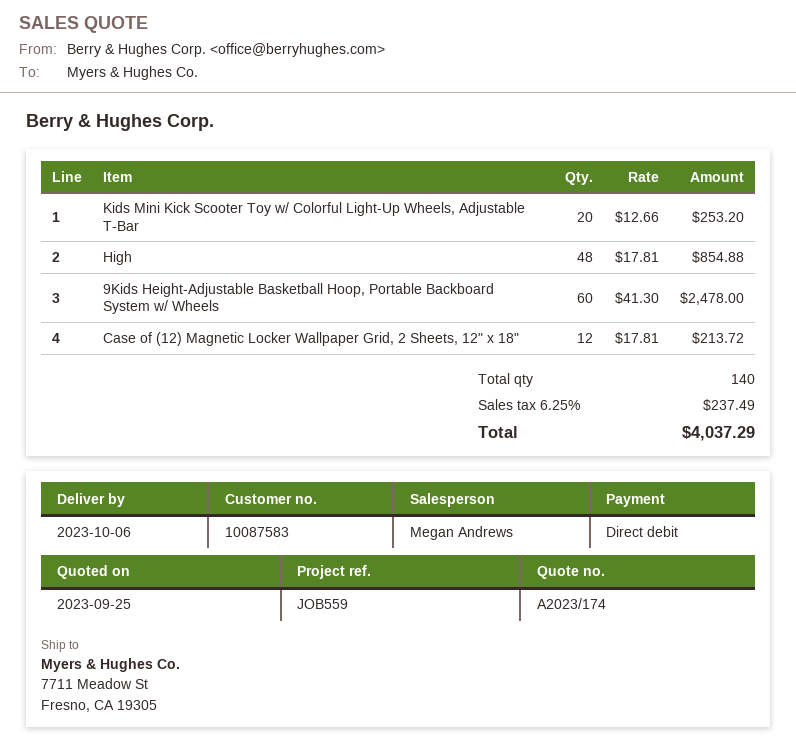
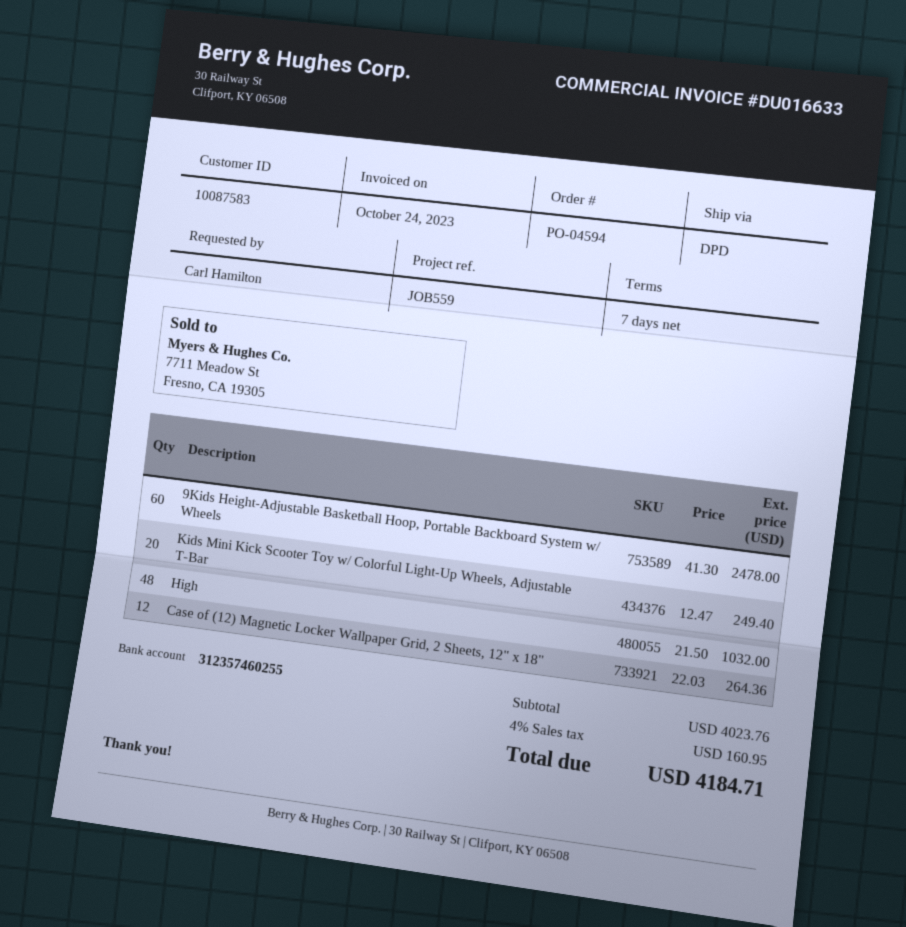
Kids Mini Kick Scooter Toy w/ Colorful Light-Up Wheels, Adjustable T-Bar: 20 x 12.66 = 253.20 -> 20 x 12.47 = 249.40
High: 48 x 17.81 = 854.88 -> 48 x 21.50 = 1032.00
Case of (12) Magnetic Locker Wallpaper Grid, 2 Sheets, 12" x 18": 12 x 17.81 = 213.72 -> 12 x 22.03 = 264.36
tax: 6.25% = 237.49 -> 4% = 160.95
total: 4037.29 -> 4184.71

